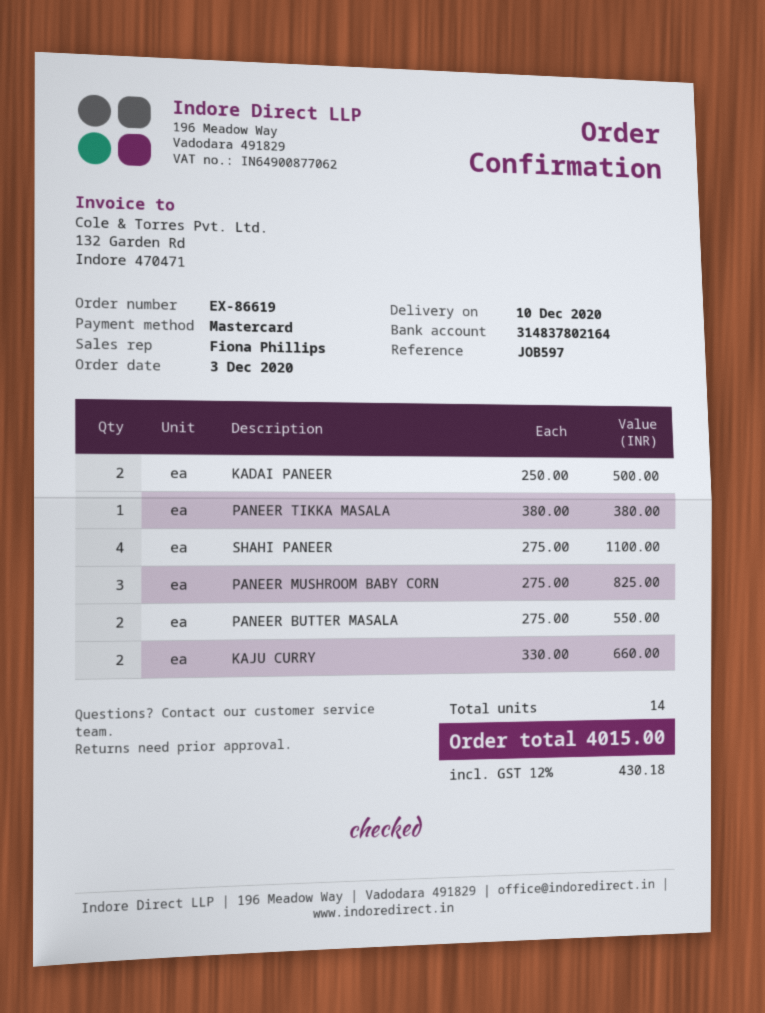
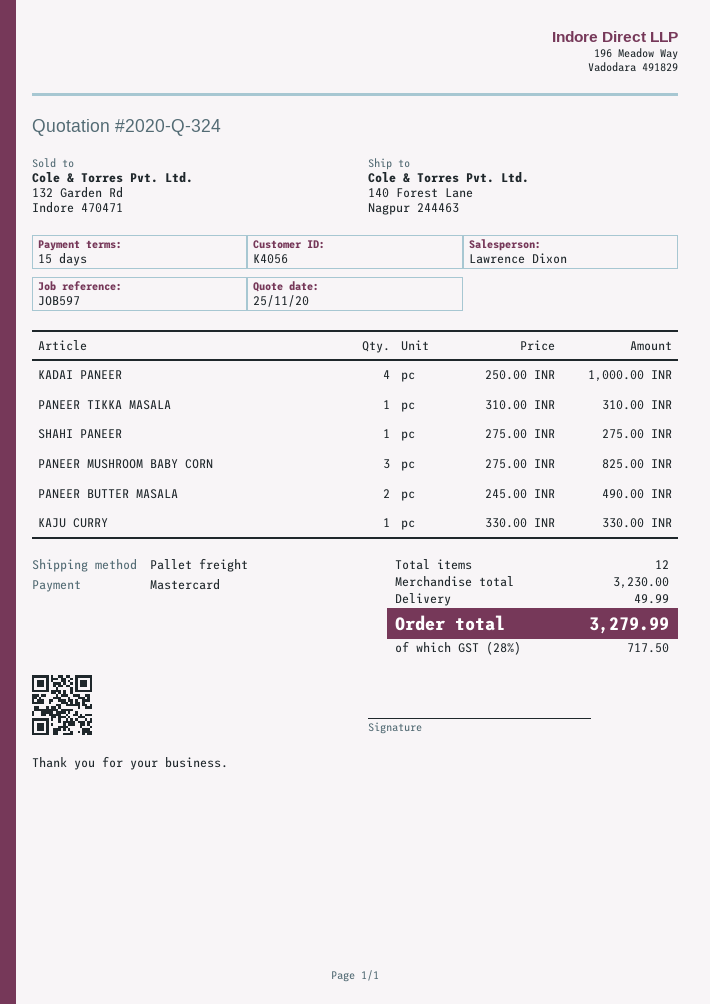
sales rep: Fiona Phillips -> Lawrence Dixon
KADAI PANEER: 2 x 250.00 = 500.00 -> 4 x 250.00 = 1000.00
PANEER TIKKA MASALA: 1 x 380.00 = 380.00 -> 1 x 310.00 = 310.00
SHAHI PANEER: 4 x 275.00 = 1100.00 -> 1 x 275.00 = 275.00
PANEER BUTTER MASALA: 2 x 275.00 = 550.00 -> 2 x 245.00 = 490.00
KAJU CURRY: 2 x 330.00 = 660.00 -> 1 x 330.00 = 330.00
total quantity: 14 -> 12
shipping: none -> 49.99
tax: 12% = 430.18 -> 28% = 717.50
total: 4015.00 -> 3279.99

